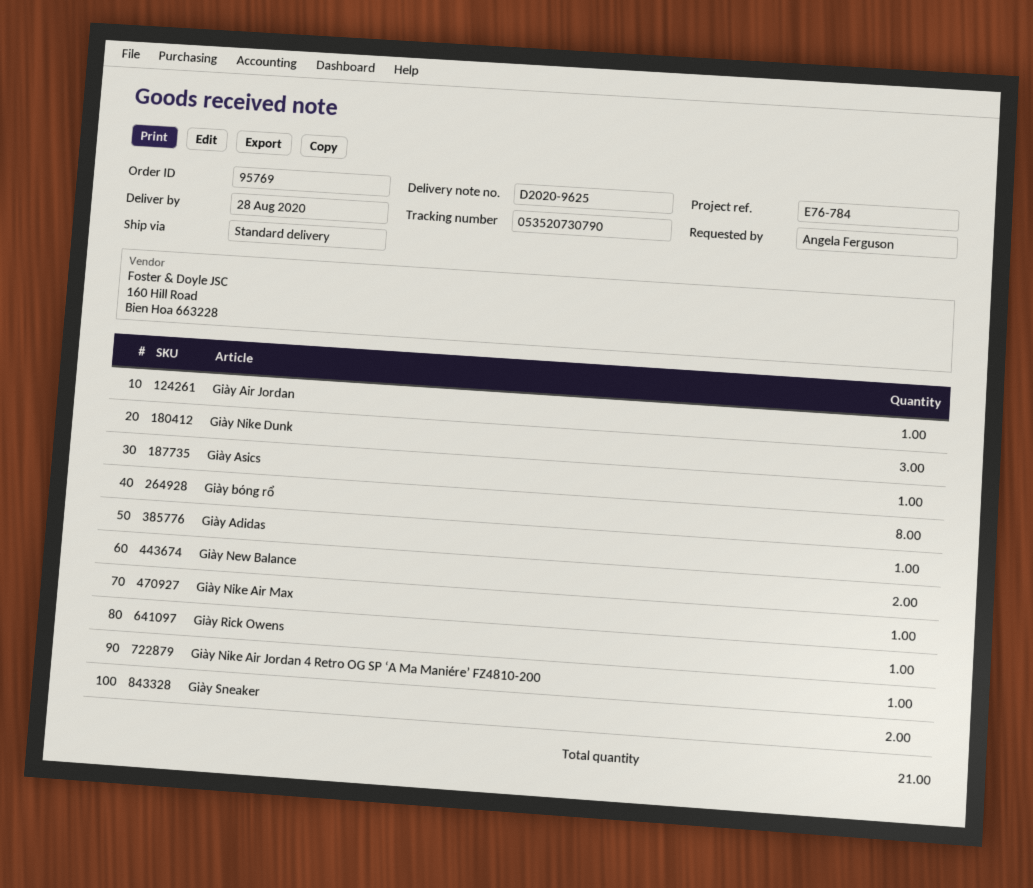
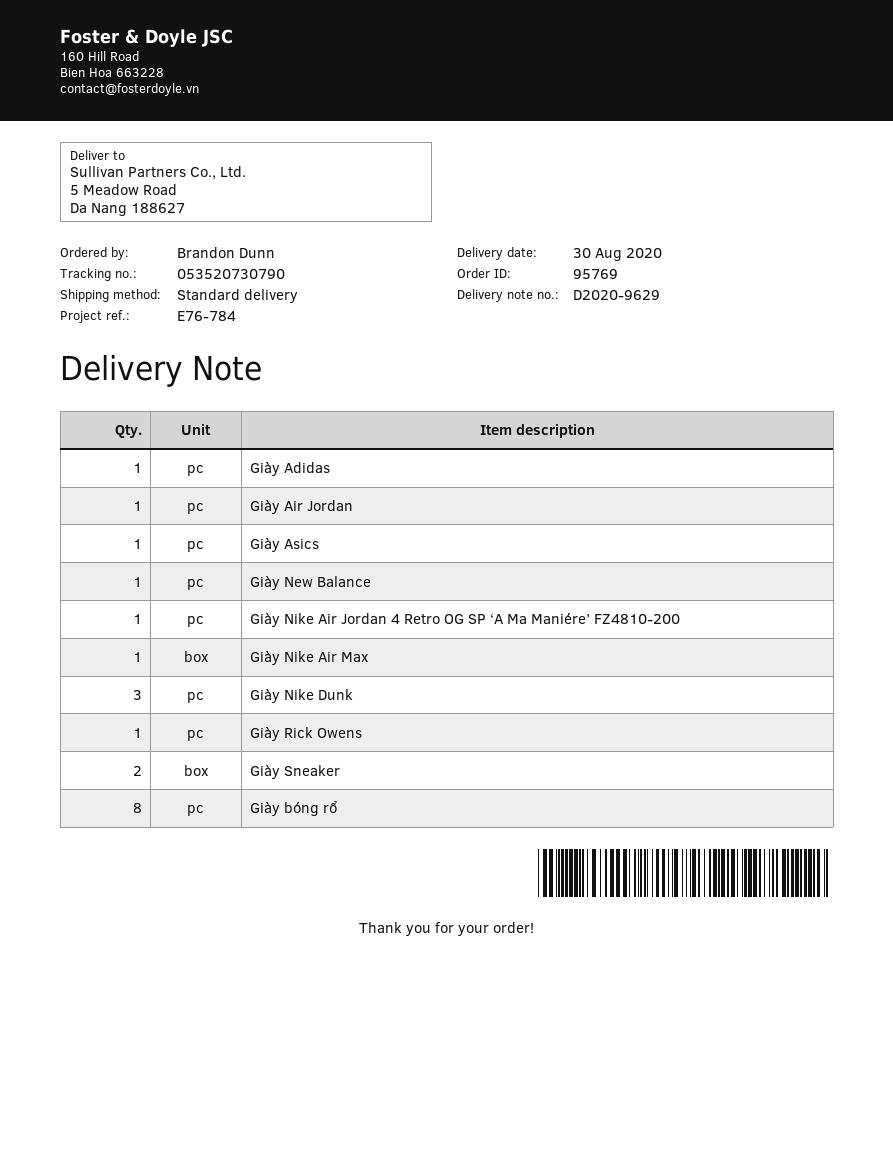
delivery note number: D2020-9625 -> D2020-9629
delivery date: 2020-08-28 -> 2020-08-30
ordered by: Angela Ferguson -> Brandon Dunn
Giày New Balance: 2 -> 1

